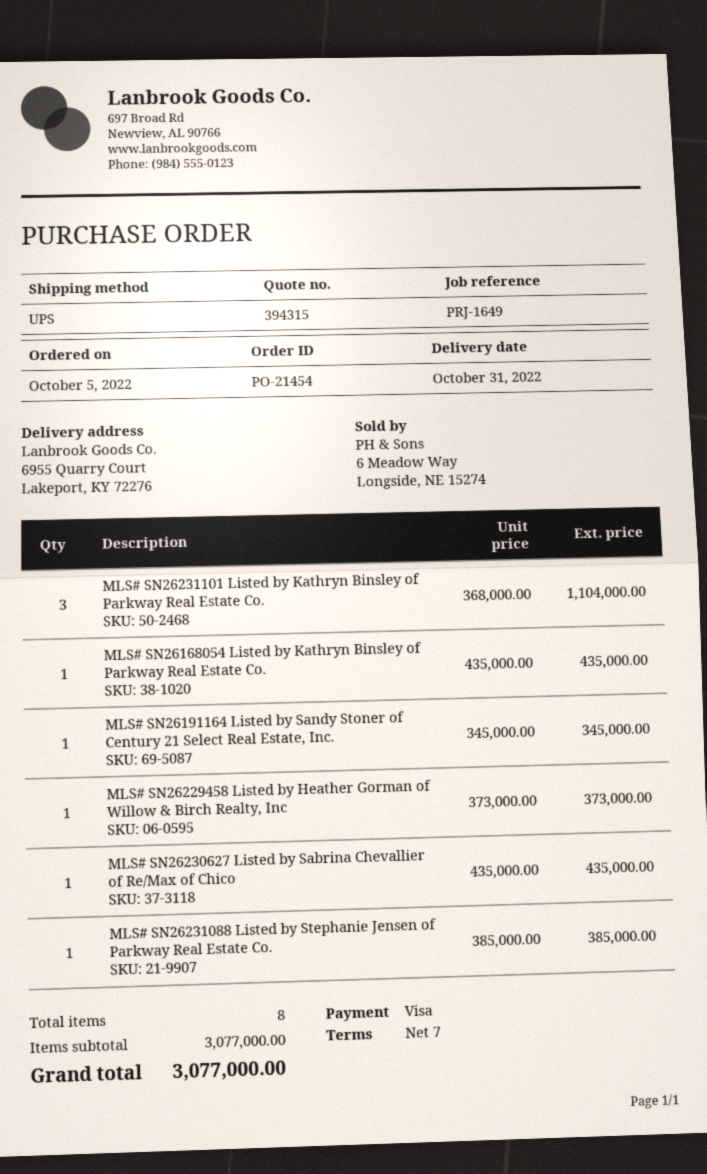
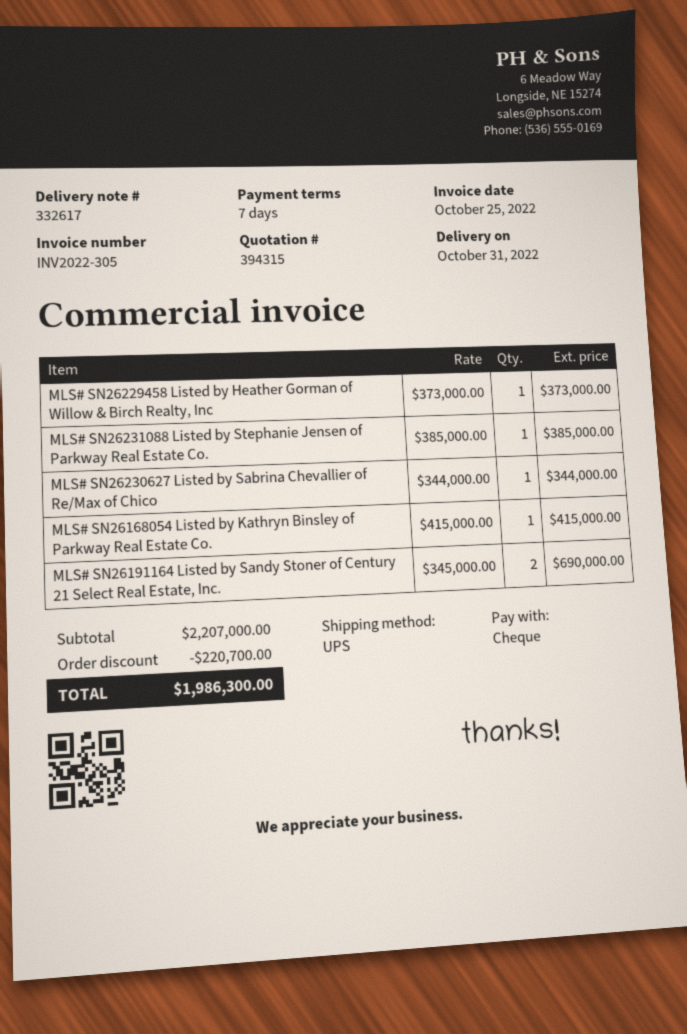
payment method: Visa -> cheque
MLS# SN26231101 Listed by Kathryn Binsley of Parkway Real Estate Co.: 3 x 368000.00 = 1104000.00 -> none
MLS# SN26168054 Listed by Kathryn Binsley of Parkway Real Estate Co.: 1 x 435000.00 = 435000.00 -> 1 x 415000.00 = 415000.00
MLS# SN26191164 Listed by Sandy Stoner of Century 21 Select Real Estate, Inc.: 1 x 345000.00 = 345000.00 -> 2 x 345000.00 = 690000.00
MLS# SN26230627 Listed by Sabrina Chevallier of Re/Max of Chico: 1 x 435000.00 = 435000.00 -> 1 x 344000.00 = 344000.00
subtotal: 3077000.00 -> 2207000.00
discount: none -> 220700.00
total: 3077000.00 -> 1986300.00

